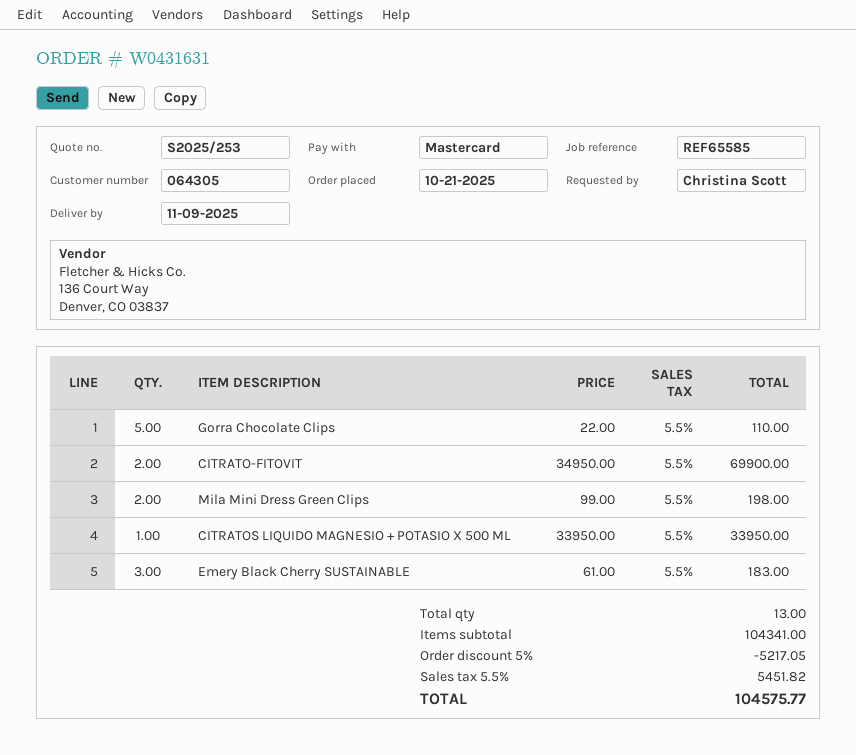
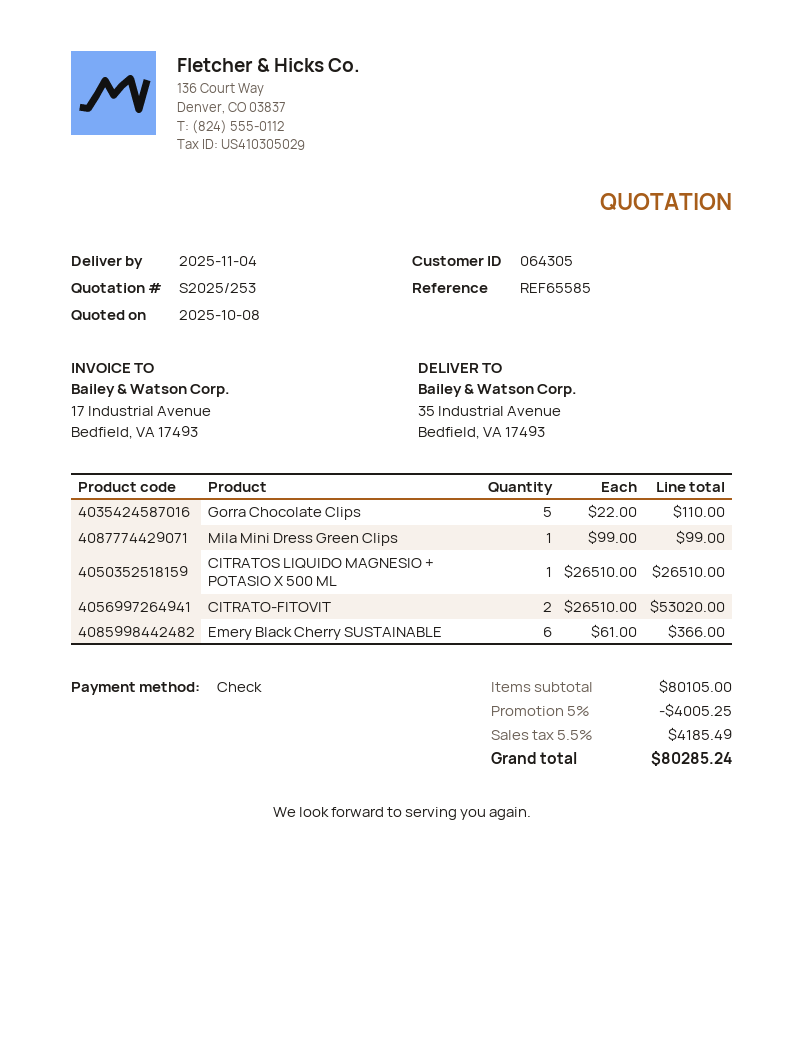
delivery date: 2025-11-09 -> 2025-11-04
payment method: Mastercard -> cheque
CITRATO-FITOVIT: 2 x 34950.00 = 69900.00 -> 2 x 26510.00 = 53020.00
Mila Mini Dress Green Clips: 2 x 99.00 = 198.00 -> 1 x 99.00 = 99.00
CITRATOS LIQUIDO MAGNESIO + POTASIO X 500 ML: 1 x 33950.00 = 33950.00 -> 1 x 26510.00 = 26510.00
Emery Black Cherry SUSTAINABLE: 3 x 61.00 = 183.00 -> 6 x 61.00 = 366.00
subtotal: 104341.00 -> 80105.00
discount: 5% = 5217.05 -> 5% = 4005.25
tax: 5.5% = 5451.82 -> 5.5% = 4185.49
total: 104575.77 -> 80285.24

